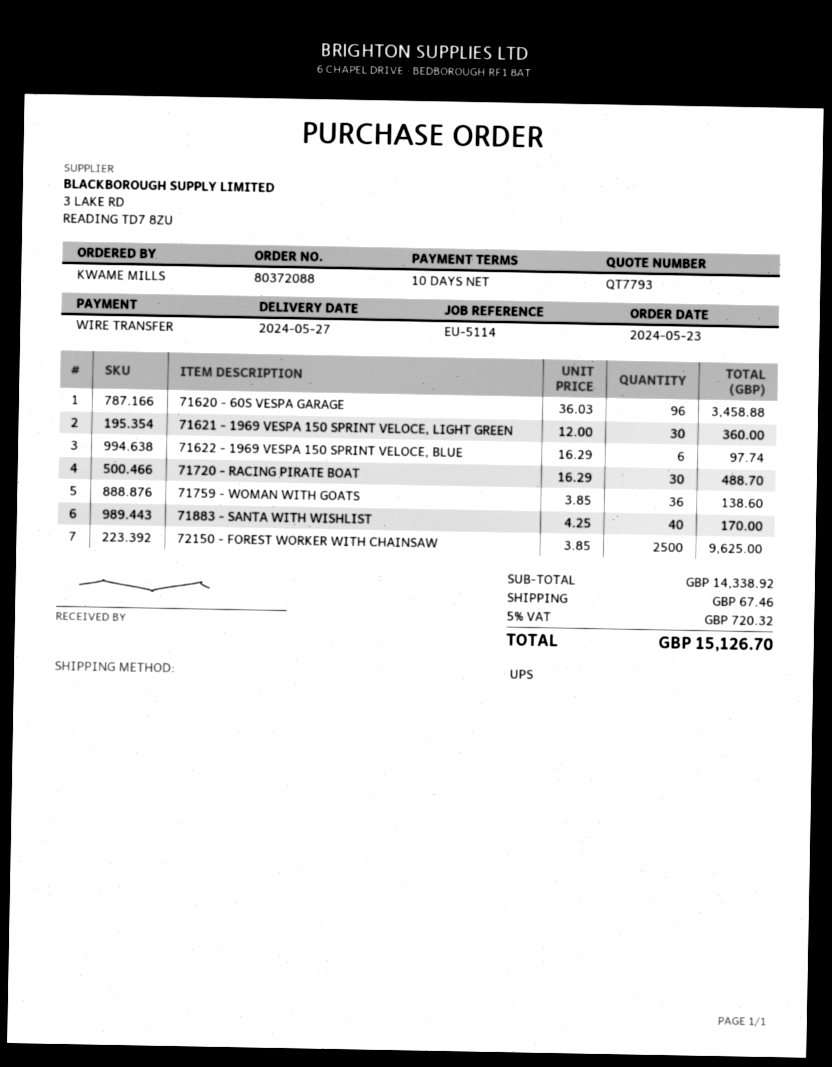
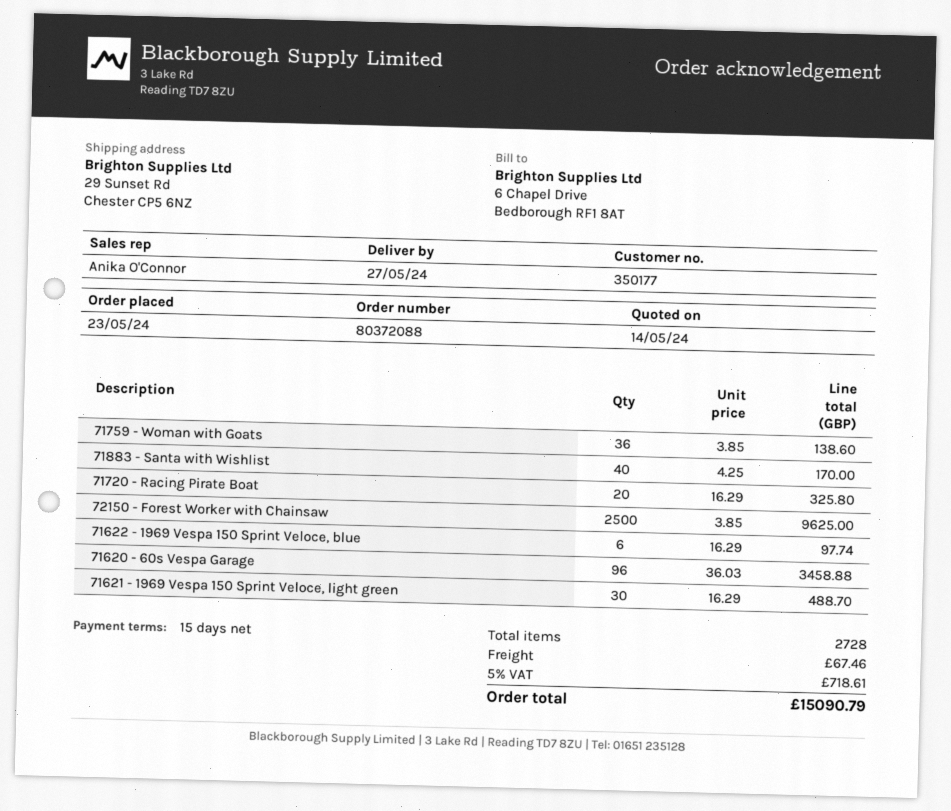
payment terms: 10 days -> 15 days
71621 - 1969 VESPA 150 SPRINT VELOCE, LIGHT GREEN: 30 x 12.00 = 360.00 -> 30 x 16.29 = 488.70
71720 - RACING PIRATE BOAT: 30 x 16.29 = 488.70 -> 20 x 16.29 = 325.80
tax: 5% = 720.32 -> 5% = 718.61
total: 15126.70 -> 15090.79

